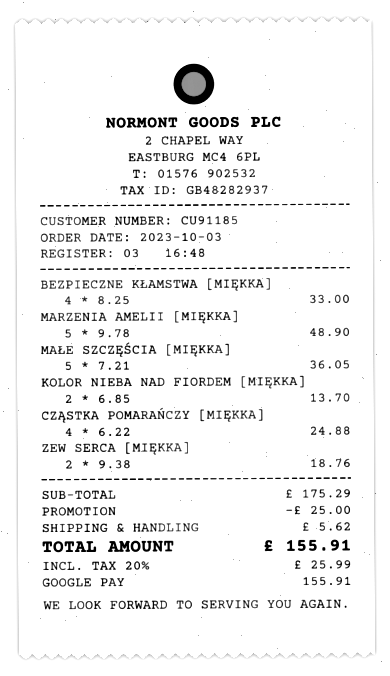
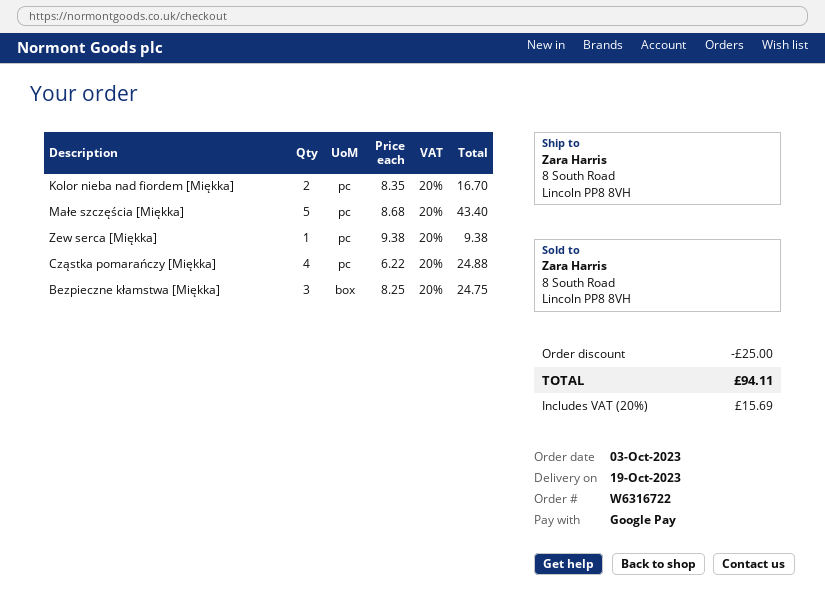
BEZPIECZNE KŁAMSTWA [MIĘKKA]: 4 x 8.25 = 33.00 -> 3 x 8.25 = 24.75
MARZENIA AMELII [MIĘKKA]: 5 x 9.78 = 48.90 -> none
MAŁE SZCZĘŚCIA [MIĘKKA]: 5 x 7.21 = 36.05 -> 5 x 8.68 = 43.40
KOLOR NIEBA NAD FIORDEM [MIĘKKA]: 2 x 6.85 = 13.70 -> 2 x 8.35 = 16.70
ZEW SERCA [MIĘKKA]: 2 x 9.38 = 18.76 -> 1 x 9.38 = 9.38
shipping: 5.62 -> none
tax: 20% = 25.99 -> 20% = 15.69
total: 155.91 -> 94.11

